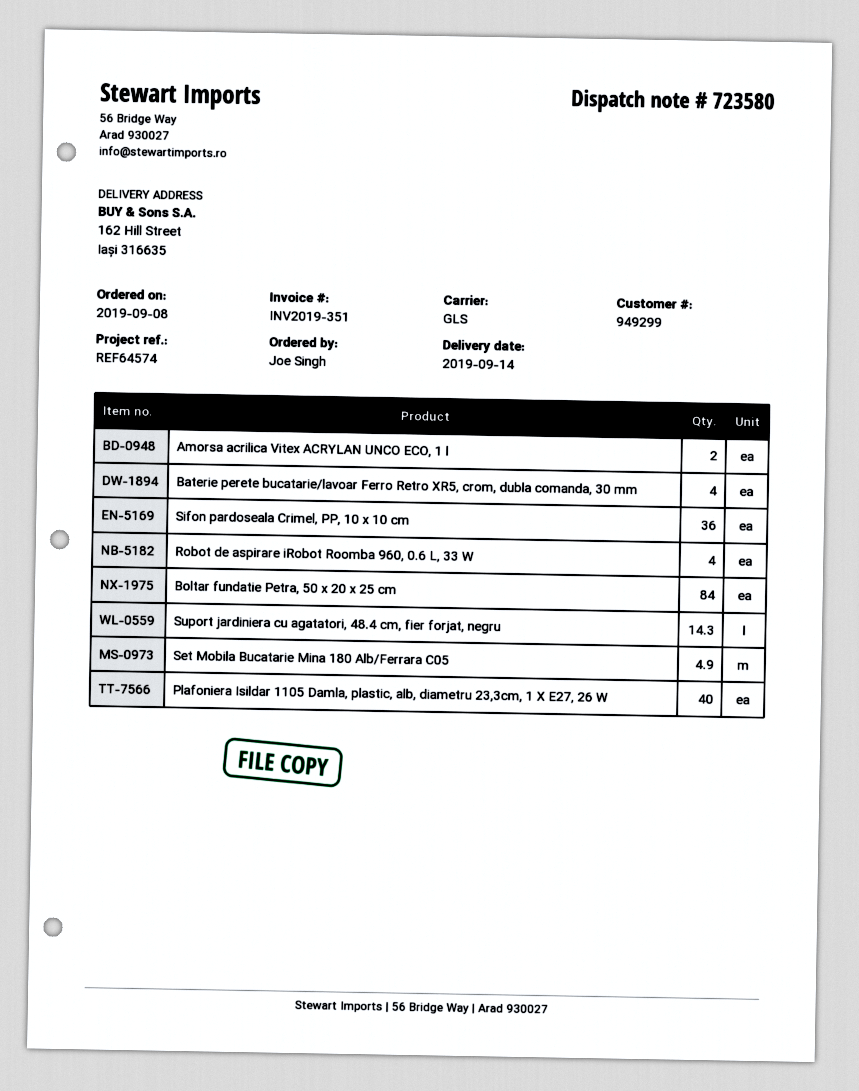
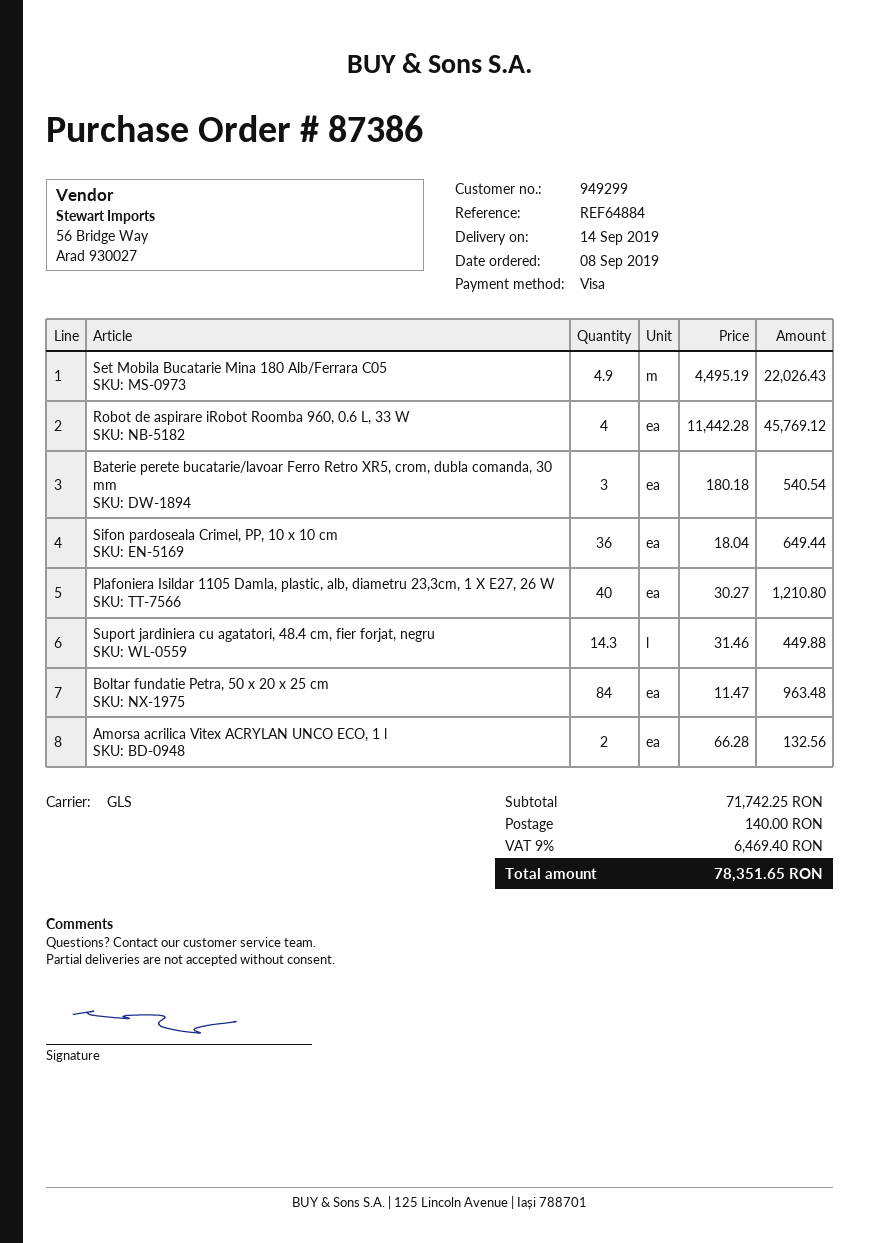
reference: REF64574 -> REF64884
Baterie perete bucatarie/lavoar Ferro Retro XR5, crom, dubla comanda, 30 mm: 4 -> 3

